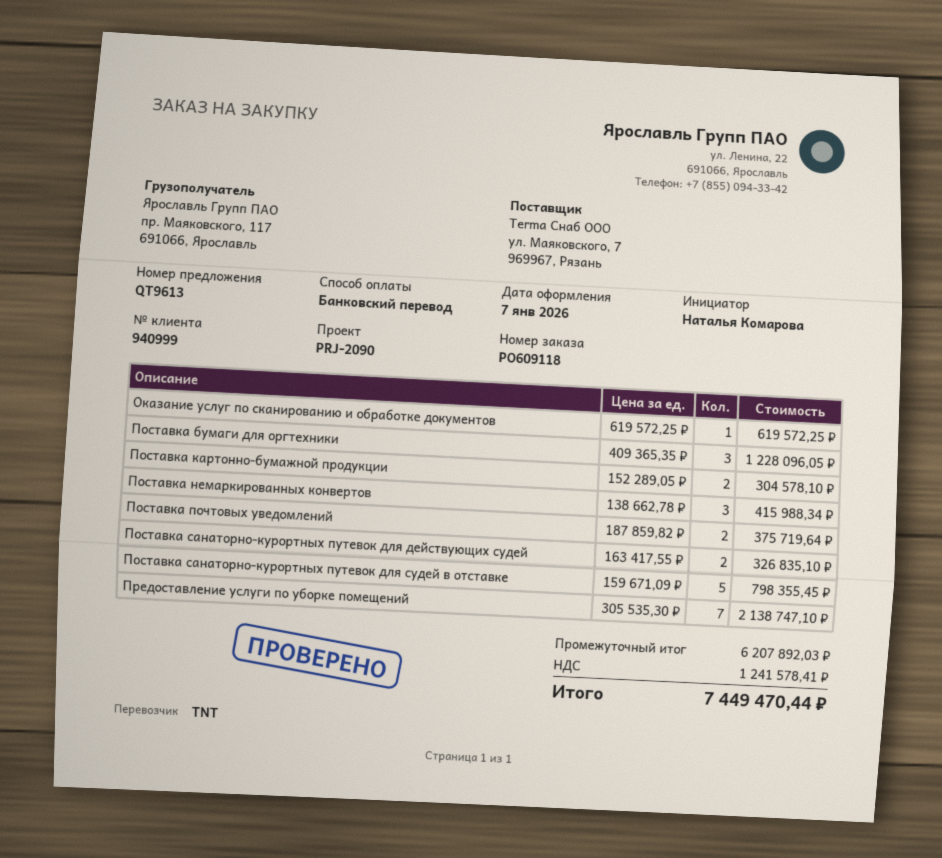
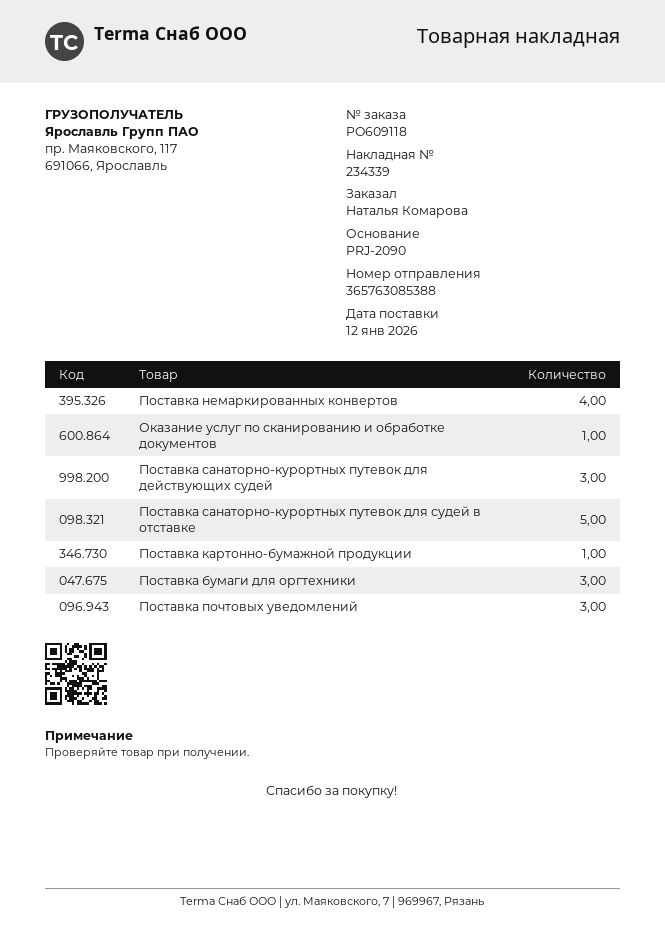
Поставка картонно-бумажной продукции: 2 -> 1
Поставка немаркированных конвертов: 3 -> 4
Поставка почтовых уведомлений: 2 -> 3
Поставка санаторно-курортных путевок для действующих судей: 2 -> 3
Предоставление услуги по уборке помещений: 7 -> none

